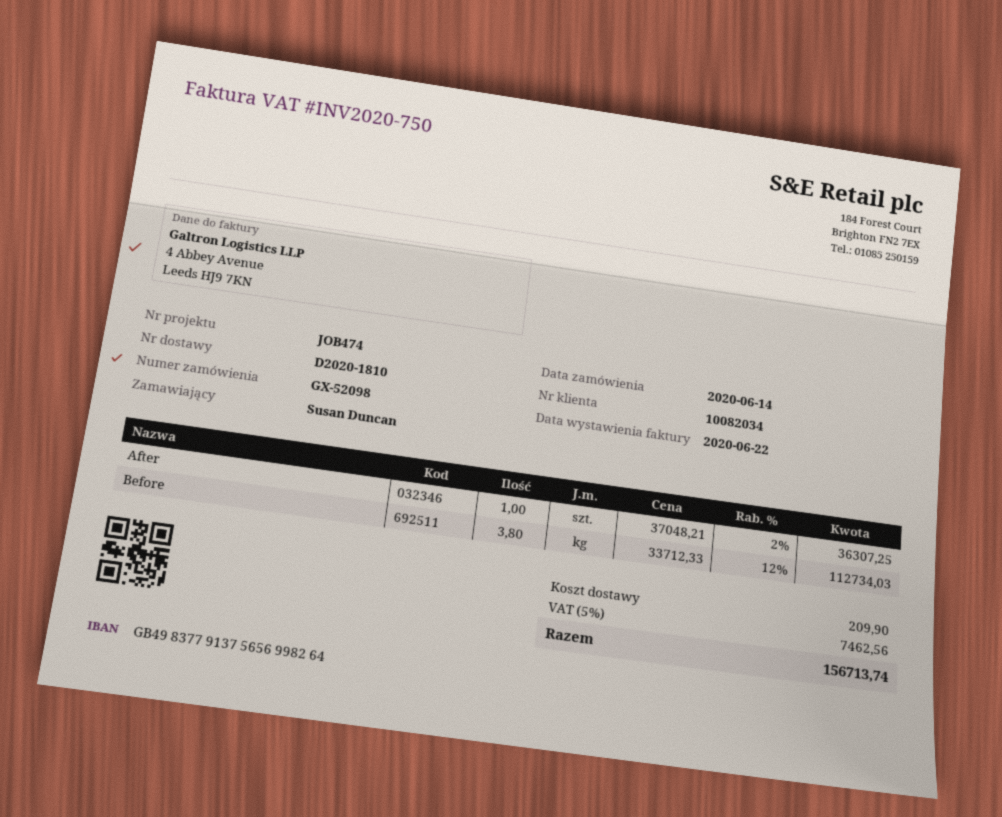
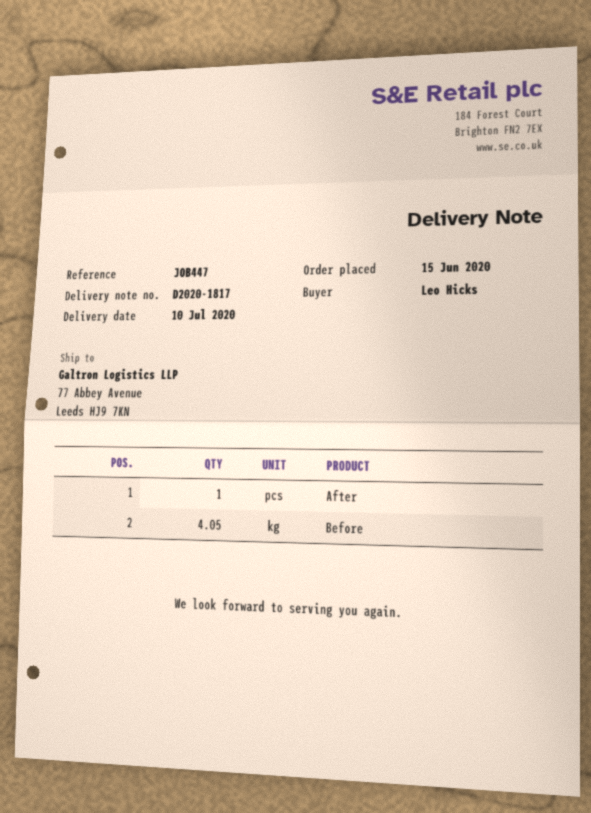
order date: 2020-06-14 -> 2020-06-15
delivery note number: D2020-1810 -> D2020-1817
reference: JOB474 -> JOB447
ordered by: Susan Duncan -> Leo Hicks
Before: 3.8 -> 4.05

